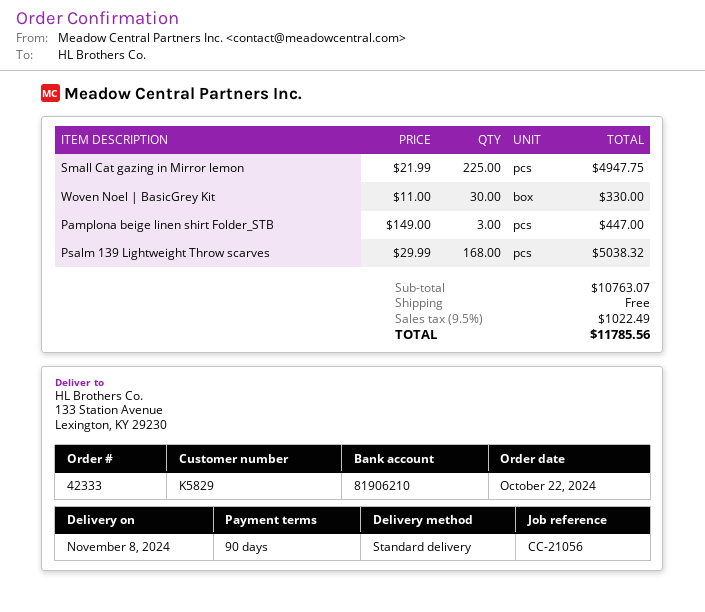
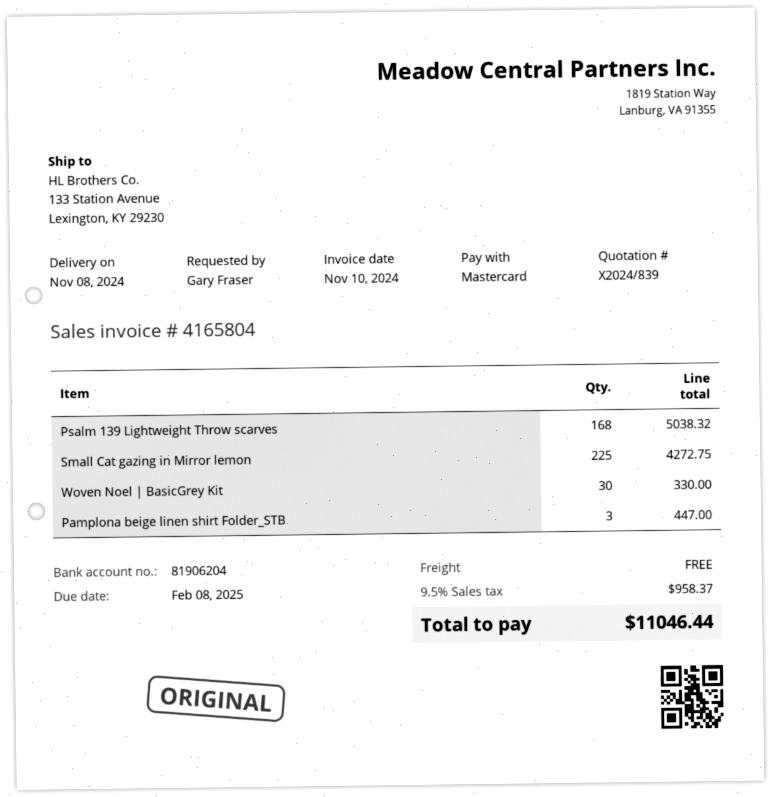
bank account: 81906210 -> 81906204
Small Cat gazing in Mirror lemon: 225 for 4947.75 -> 225 for 4272.75
tax: 9.5% = 1022.49 -> 9.5% = 958.37
total: 11785.56 -> 11046.44

